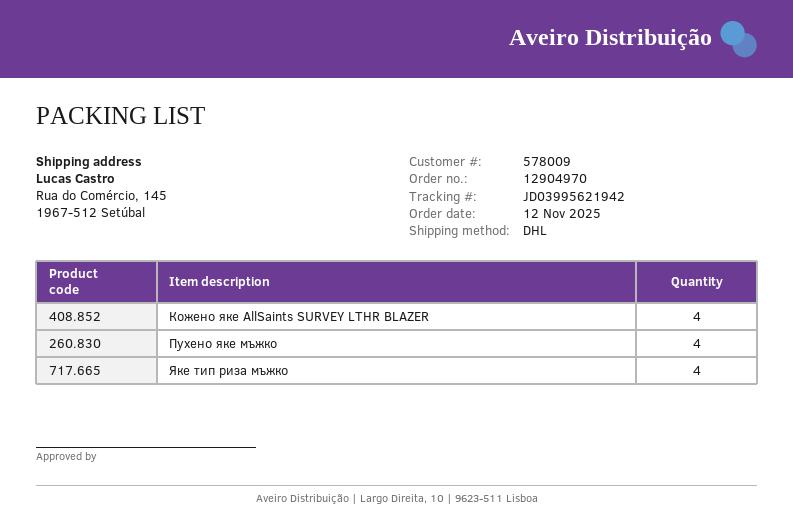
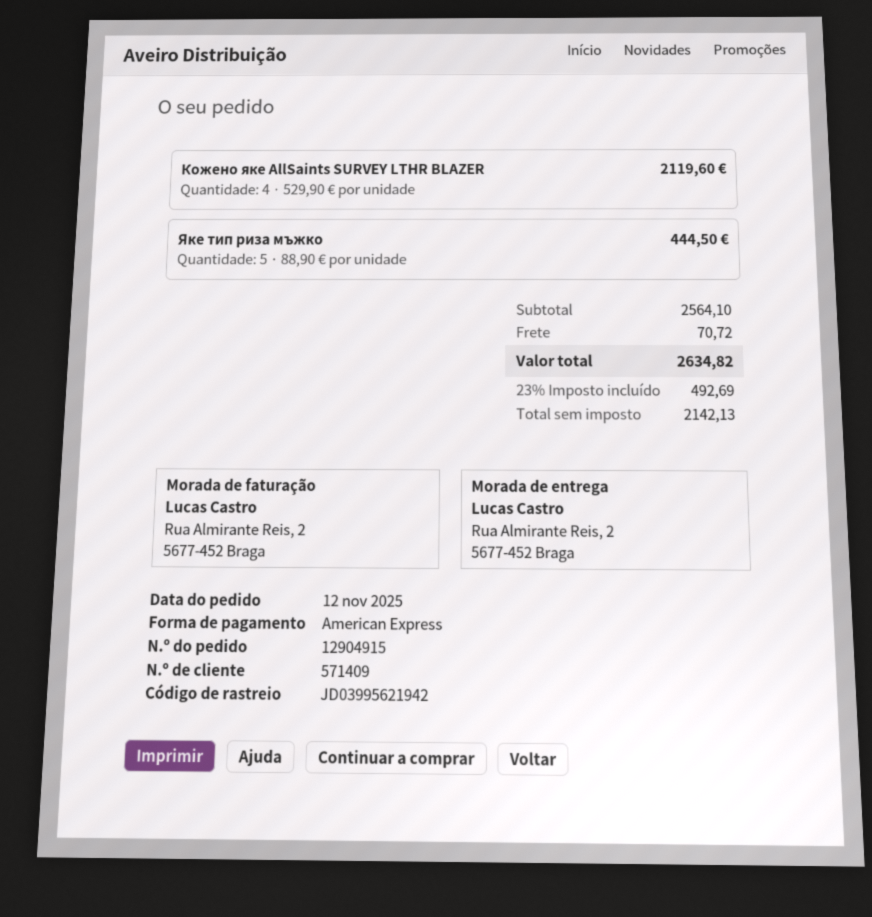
order number: 12904970 -> 12904915
customer number: 578009 -> 571409
ship to: Rua do Comércio, 145, 1967-512 Setúbal -> Rua Almirante Reis, 2, 5677-452 Braga
Пухено яке мъжко: 4 -> none
Яке тип риза мъжко: 4 -> 5

